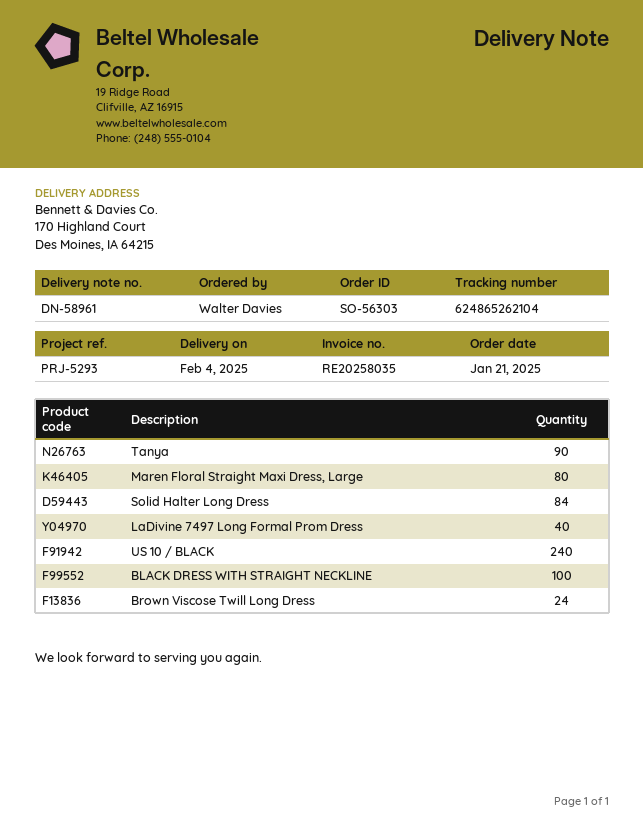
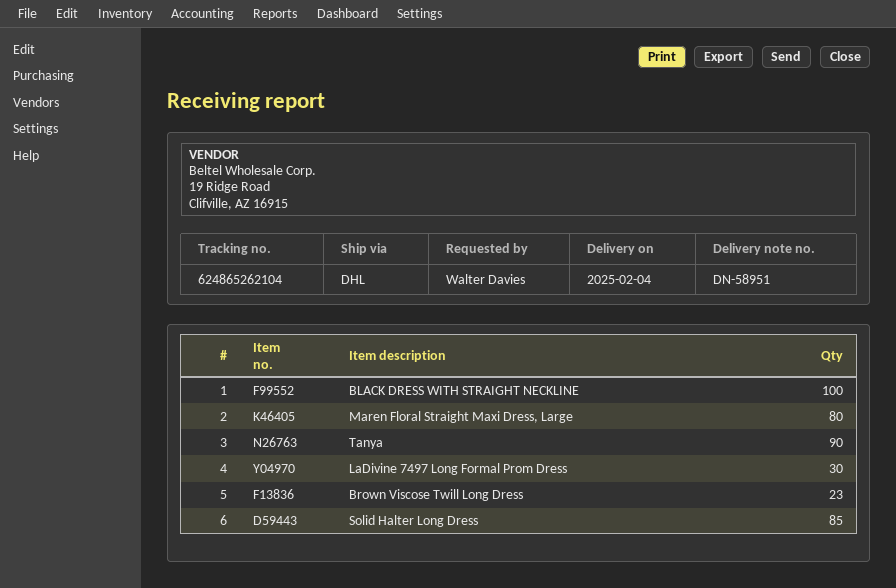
delivery note number: DN-58961 -> DN-58951
Solid Halter Long Dress: 84 -> 85
LaDivine 7497 Long Formal Prom Dress: 40 -> 30
US 10 / BLACK: 240 -> none
Brown Viscose Twill Long Dress: 24 -> 23

